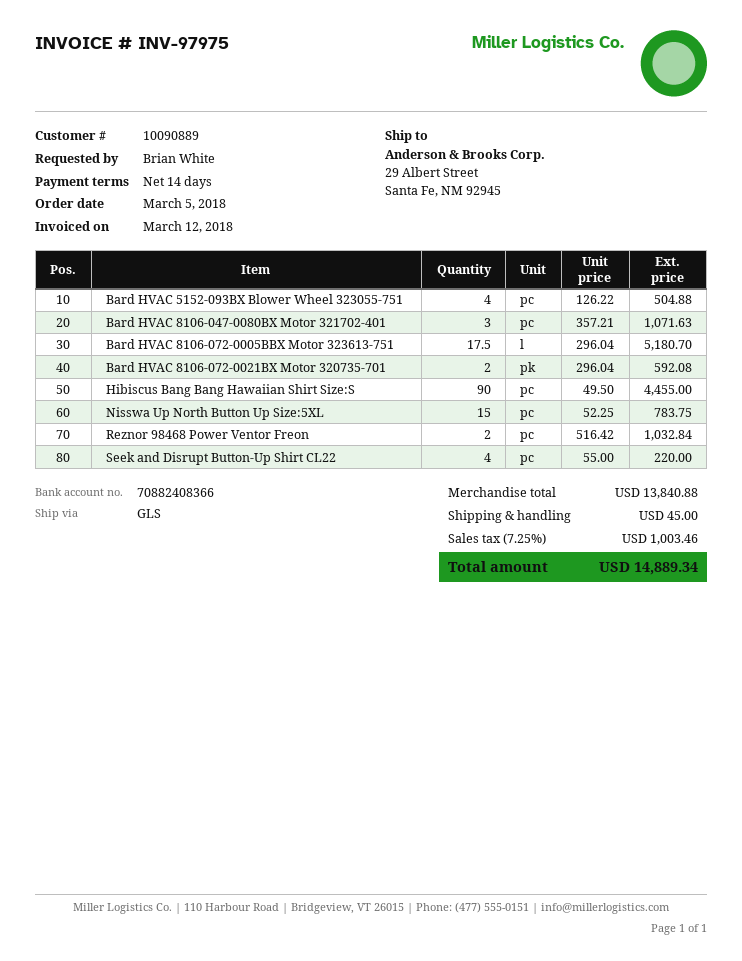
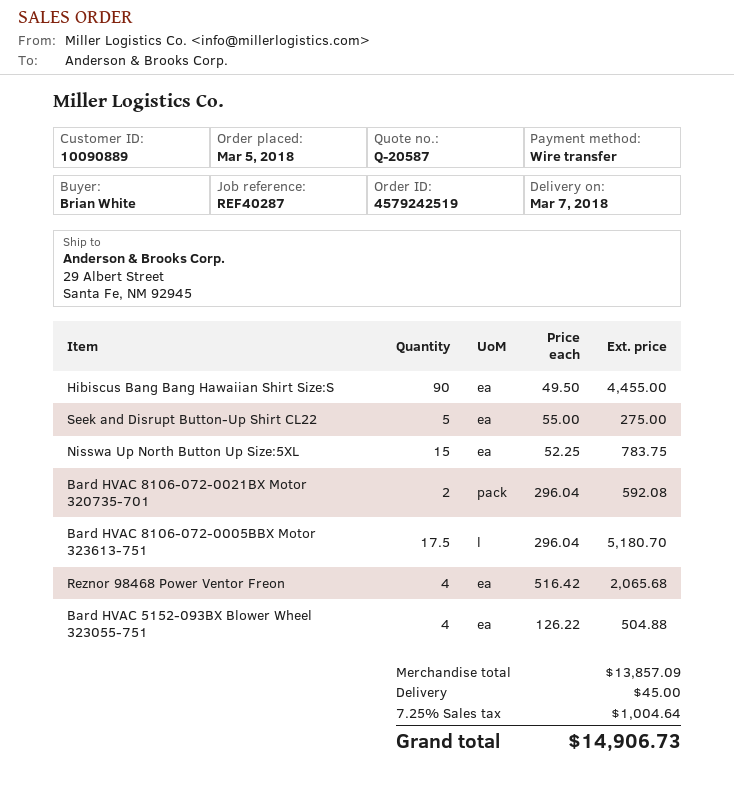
Bard HVAC 8106-047-0080BX Motor 321702-401: 3 x 357.21 = 1071.63 -> none
Reznor 98468 Power Ventor Freon: 2 x 516.42 = 1032.84 -> 4 x 516.42 = 2065.68
Seek and Disrupt Button-Up Shirt CL22: 4 x 55.00 = 220.00 -> 5 x 55.00 = 275.00
subtotal: 13840.88 -> 13857.09
tax: 7.25% = 1003.46 -> 7.25% = 1004.64
total: 14889.34 -> 14906.73

